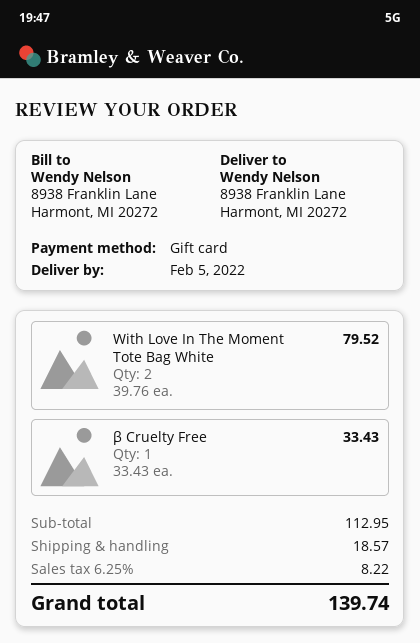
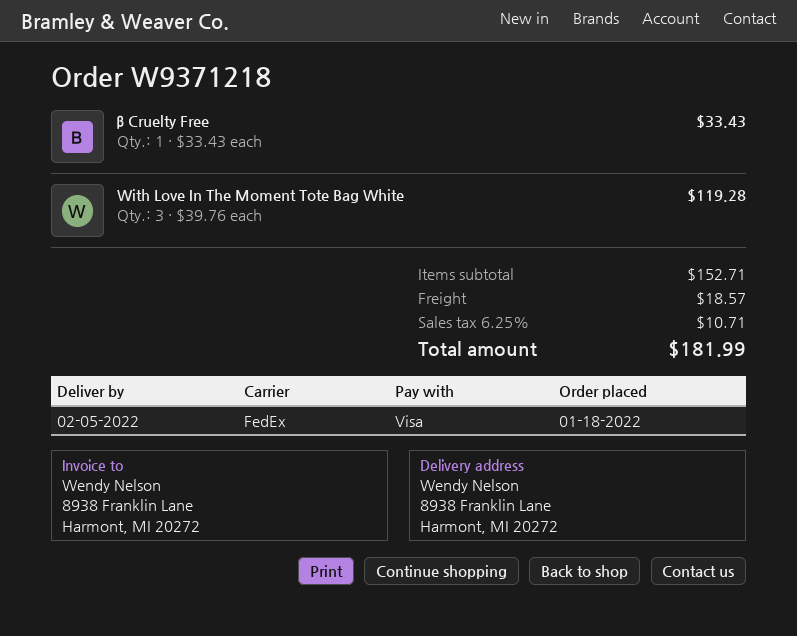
payment method: gift card -> Visa
With Love In The Moment Tote Bag White: 2 x 39.76 = 79.52 -> 3 x 39.76 = 119.28
subtotal: 112.95 -> 152.71
tax: 6.25% = 8.22 -> 6.25% = 10.71
total: 139.74 -> 181.99

